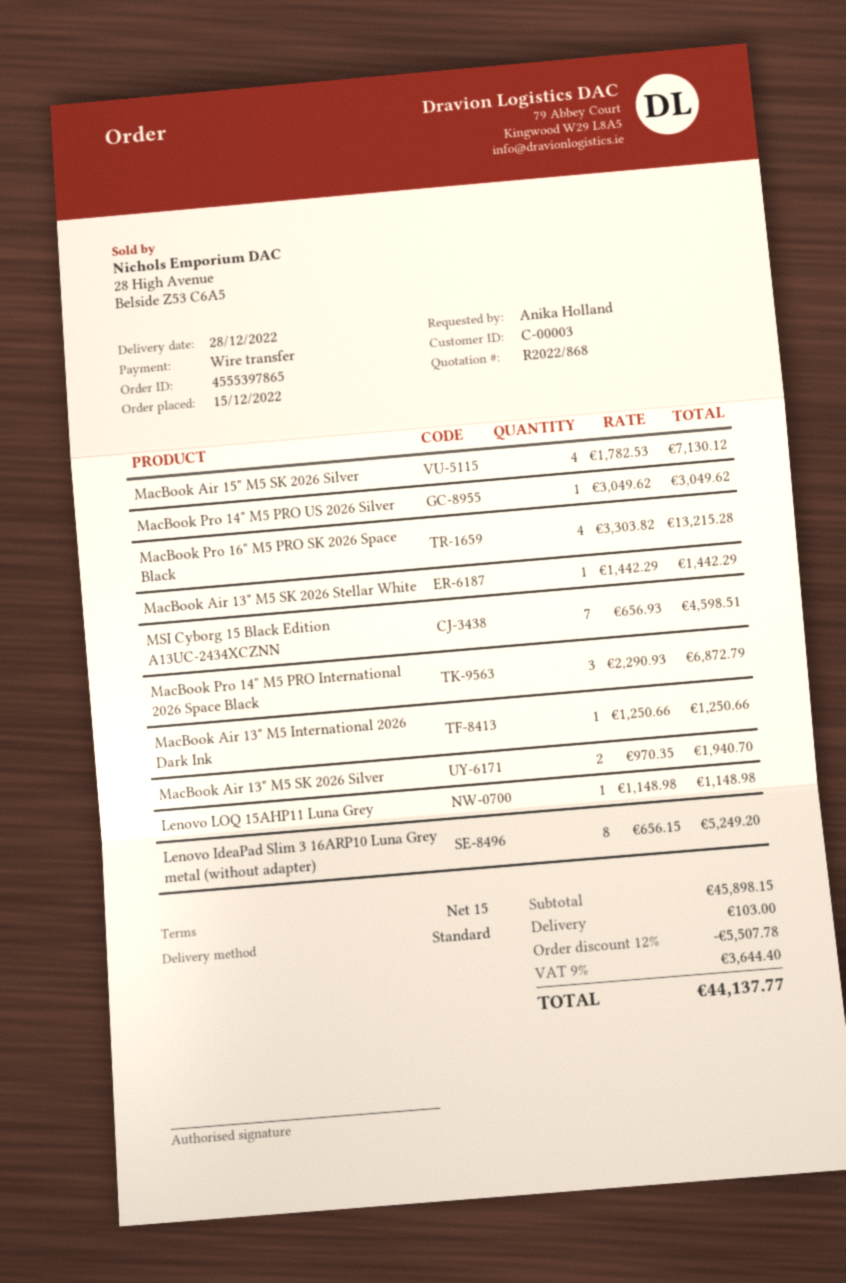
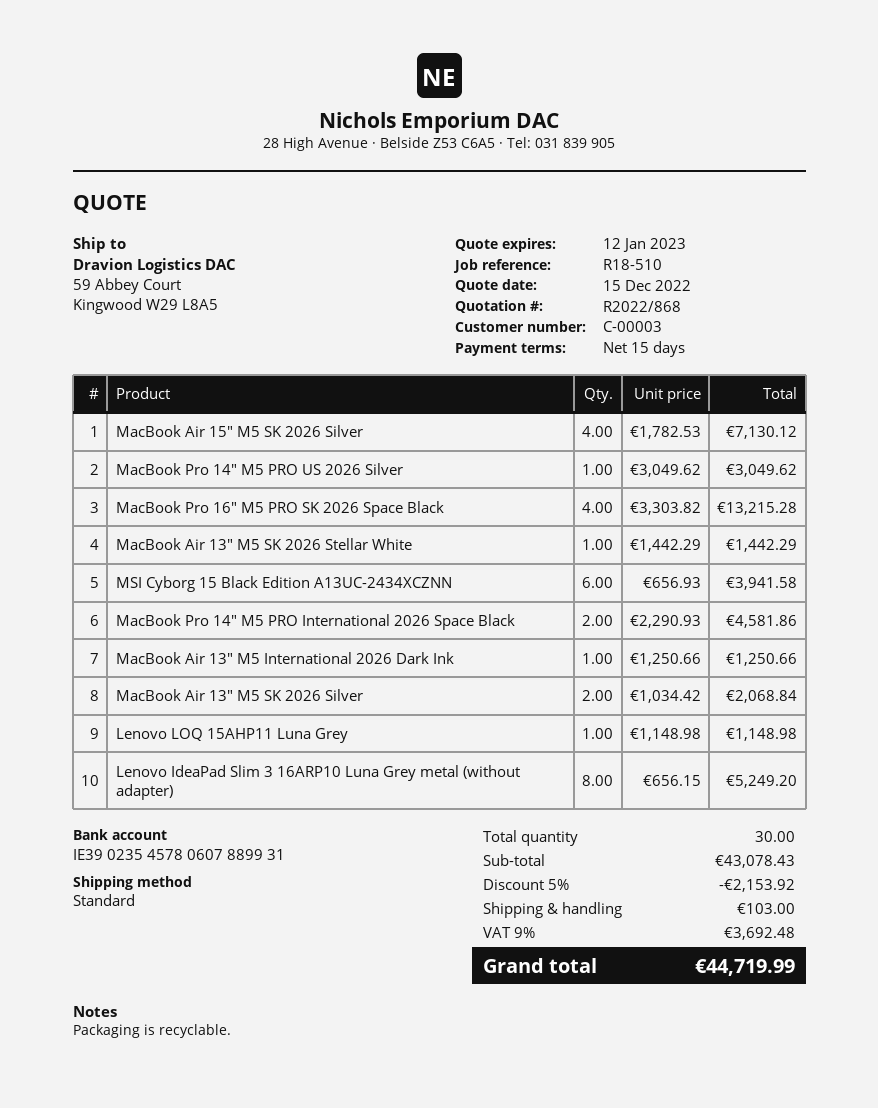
MSI Cyborg 15 Black Edition A13UC-2434XCZNN: 7 x 656.93 = 4598.51 -> 6 x 656.93 = 3941.58
MacBook Pro 14" M5 PRO International 2026 Space Black: 3 x 2290.93 = 6872.79 -> 2 x 2290.93 = 4581.86
MacBook Air 13" M5 SK 2026 Silver: 2 x 970.35 = 1940.70 -> 2 x 1034.42 = 2068.84
subtotal: 45898.15 -> 43078.43
discount: 12% = 5507.78 -> 5% = 2153.92
tax: 9% = 3644.40 -> 9% = 3692.48
total: 44137.77 -> 44719.99

